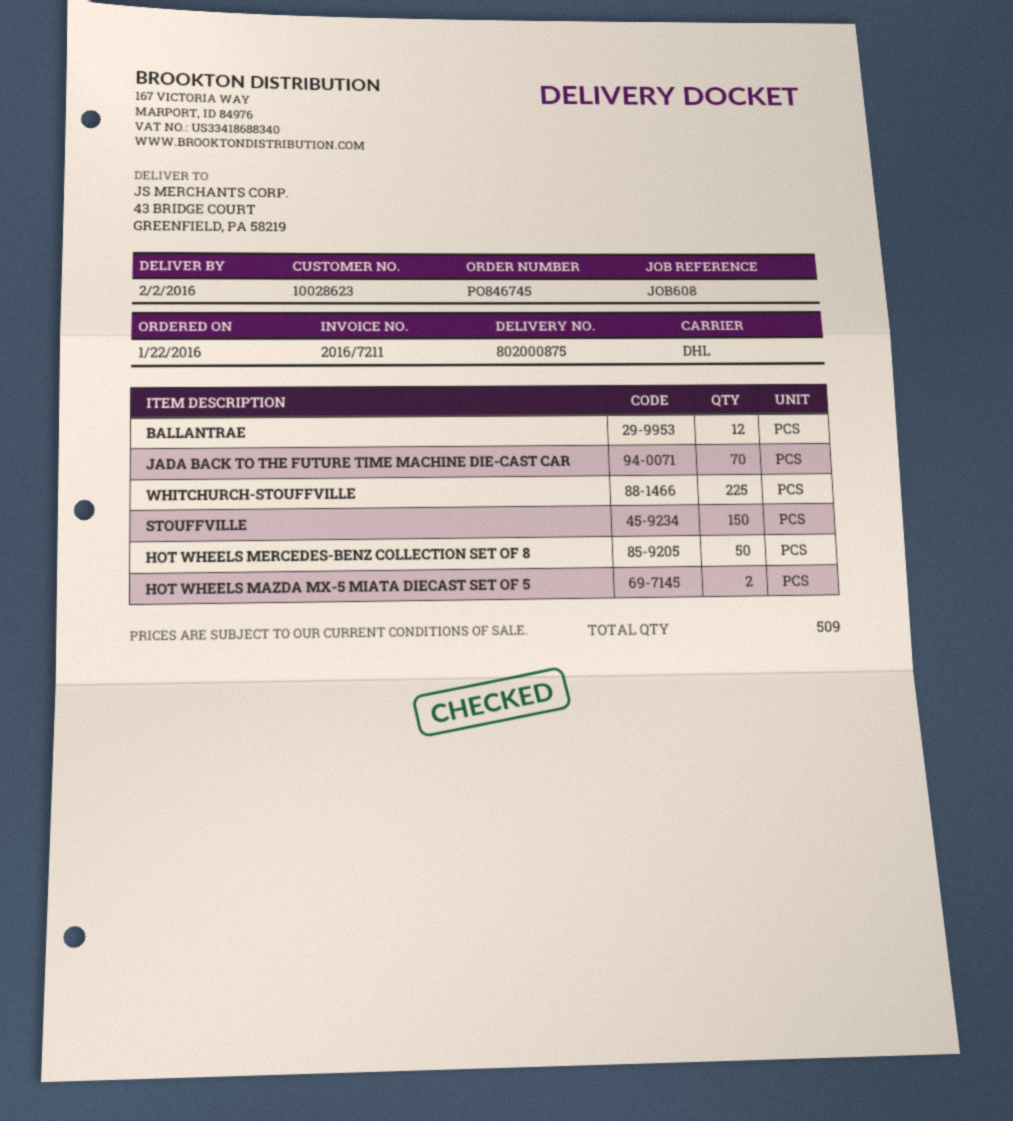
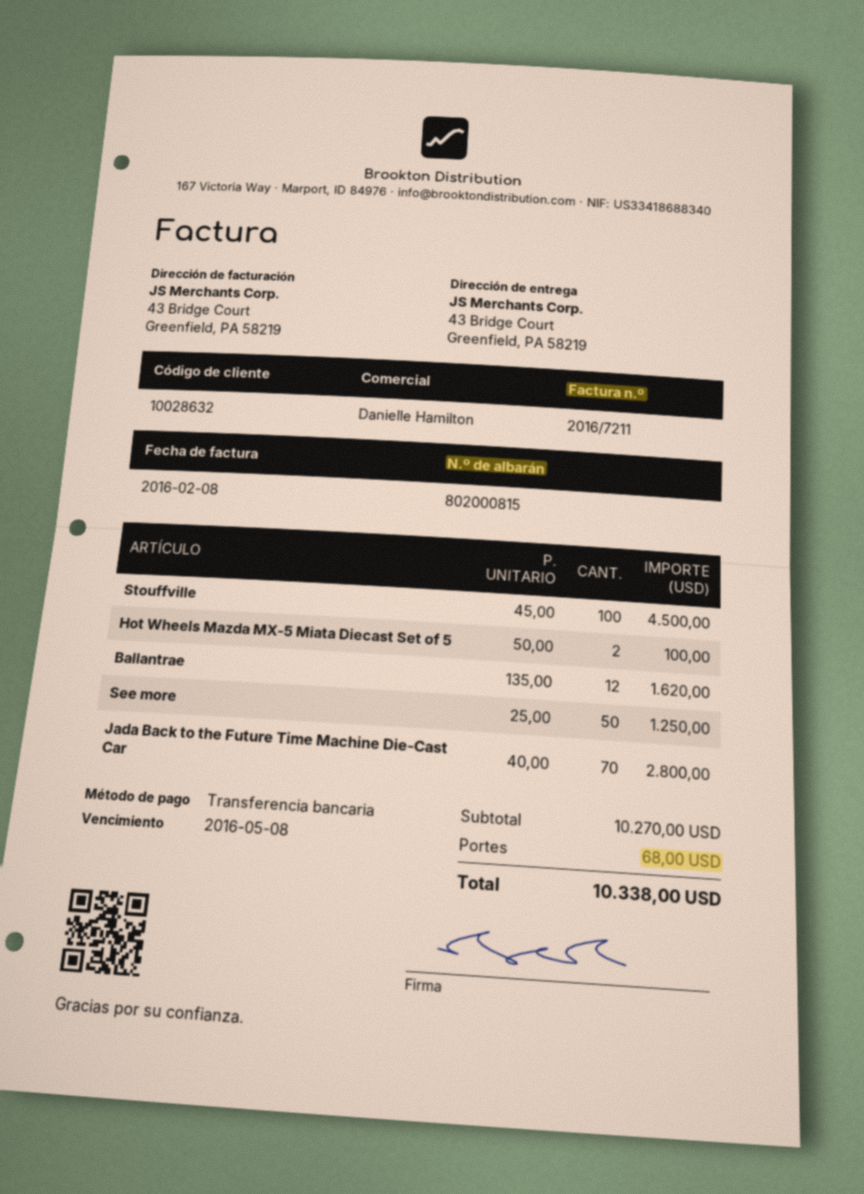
delivery note number: 802000875 -> 802000815
customer number: 10028623 -> 10028632
WHITCHURCH-STOUFFVILLE: 225 -> none
STOUFFVILLE: 150 -> 100
HOT WHEELS MERCEDES-BENZ COLLECTION SET OF 8: 50 -> none
See more: none -> 50

